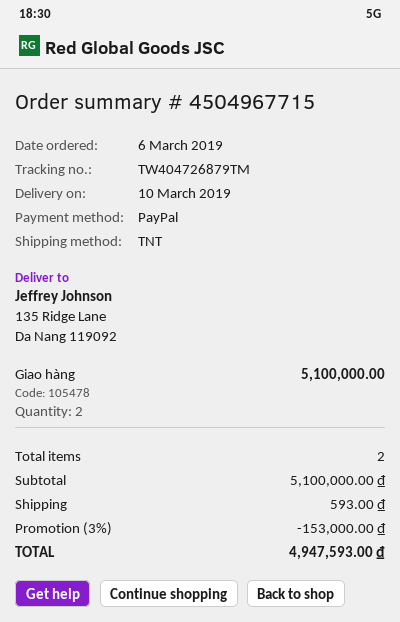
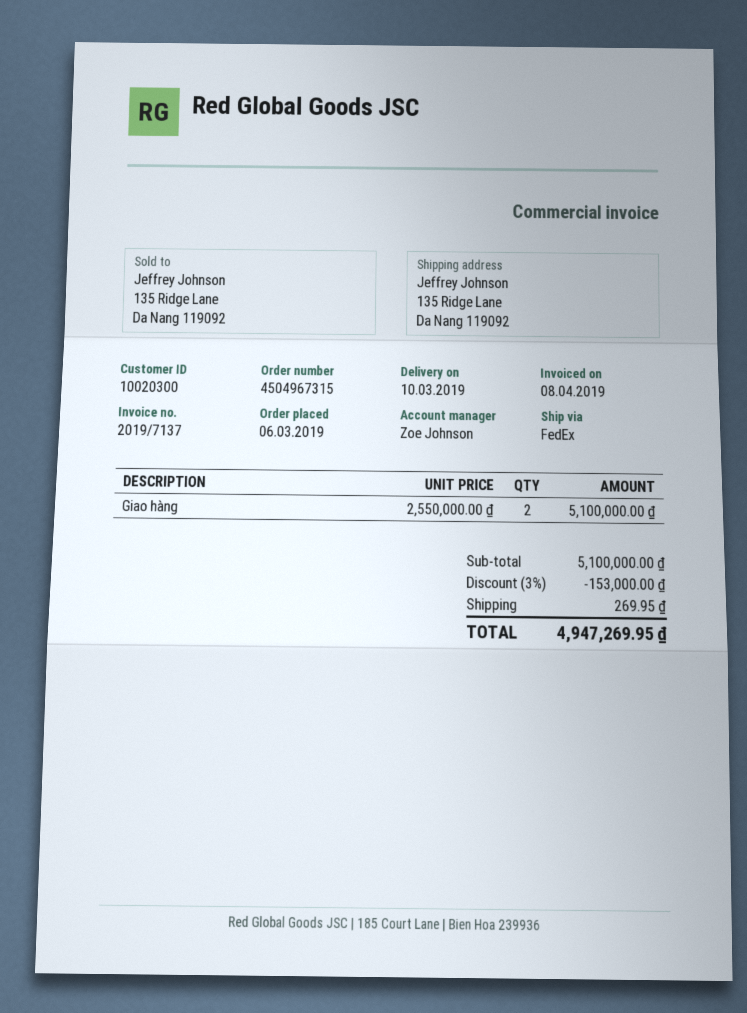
order number: 4504967715 -> 4504967315
shipping method: TNT -> FedEx
shipping: 593.00 -> 269.95
total: 4947593.00 -> 4947269.95

